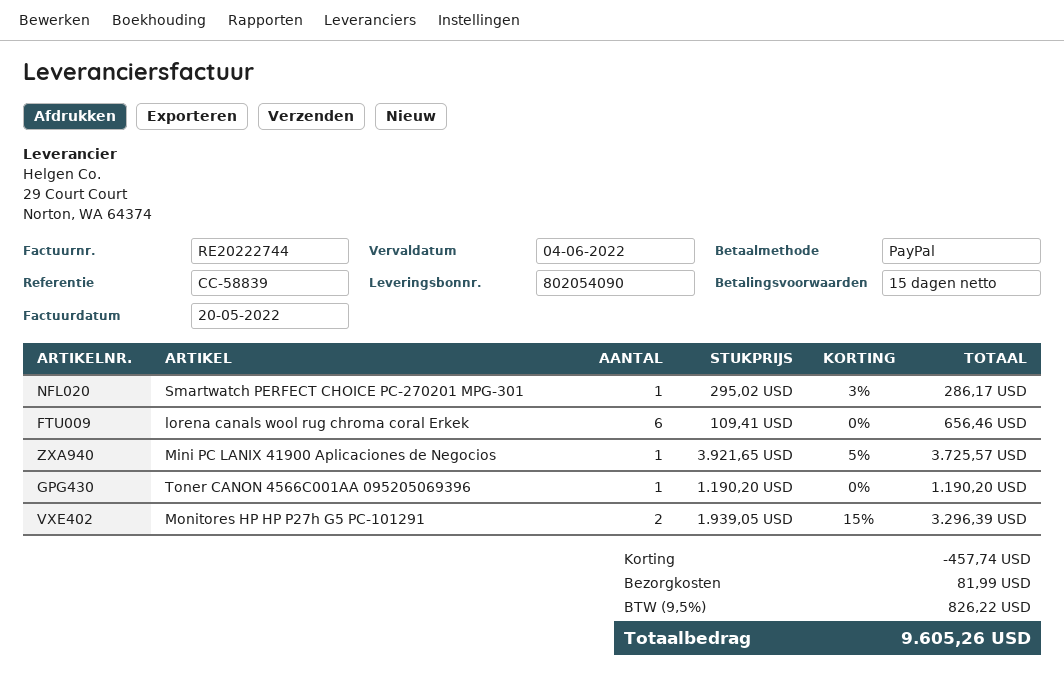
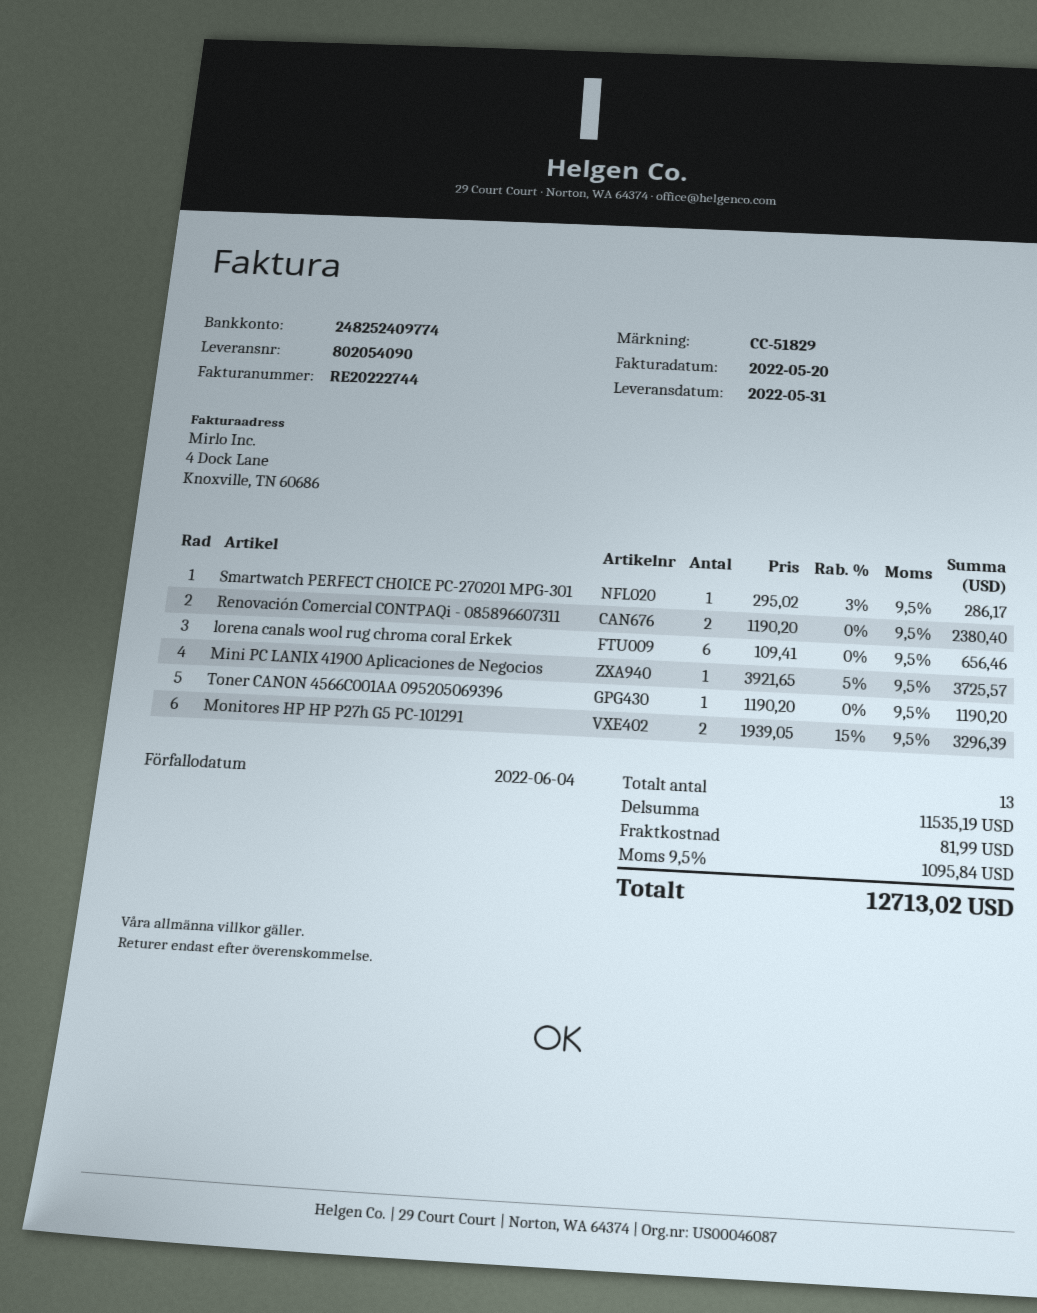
reference: CC-58839 -> CC-51829
Renovación Comercial CONTPAQi - 085896607311: none -> 2 x 1190.20 = 2380.40
discount: 457.74 -> none
tax: 9.5% = 826.22 -> 9.5% = 1095.84
total: 9605.26 -> 12713.02

